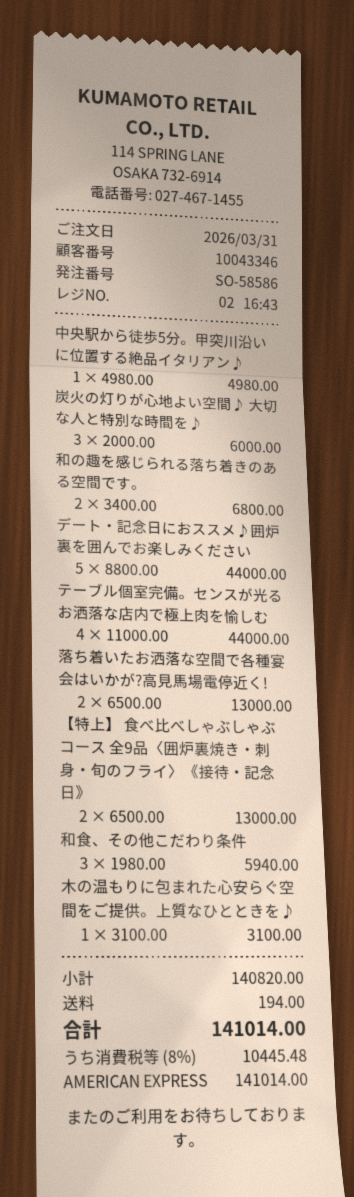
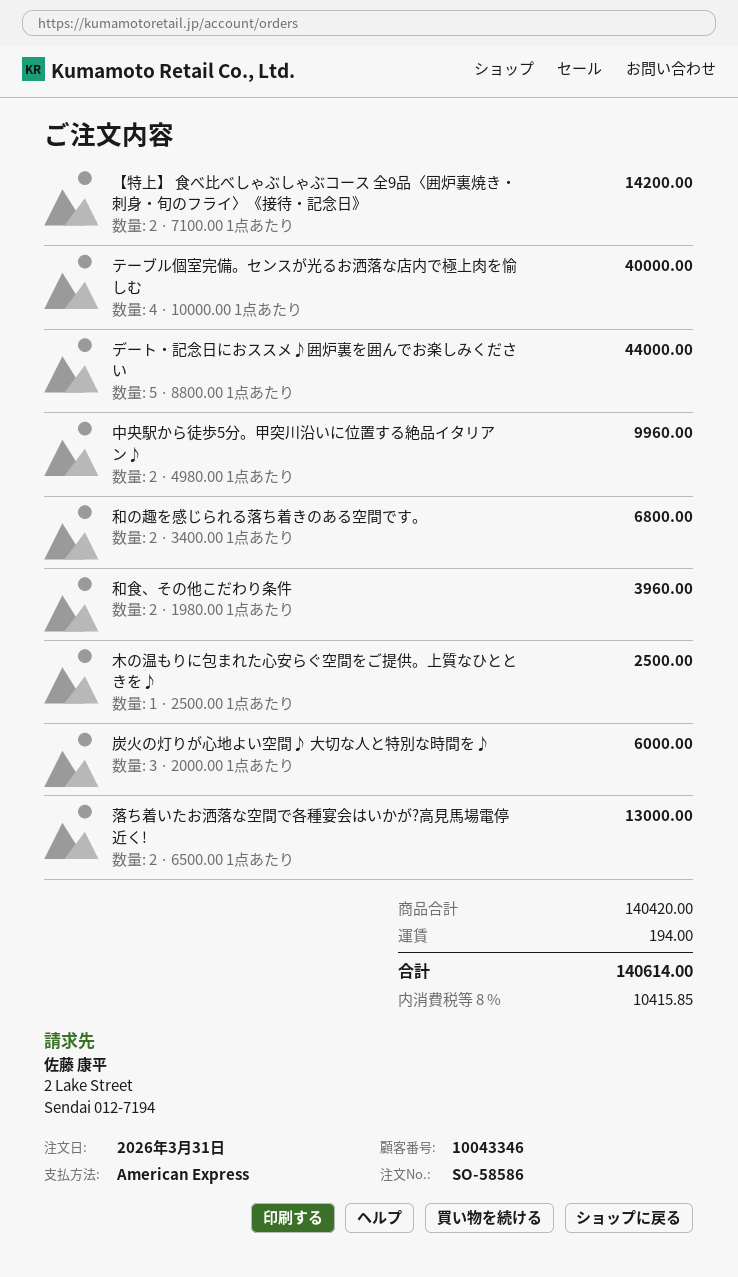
中央駅から徒歩5分。甲突川沿いに位置する絶品イタリアン♪: 1 x 4980.00 = 4980.00 -> 2 x 4980.00 = 9960.00
テーブル個室完備。センスが光るお洒落な店内で極上肉を愉しむ: 4 x 11000.00 = 44000.00 -> 4 x 10000.00 = 40000.00
【特上】 食べ比べしゃぶしゃぶコース 全9品〈囲炉裏焼き・刺身・旬のフライ〉《接待・記念日》: 2 x 6500.00 = 13000.00 -> 2 x 7100.00 = 14200.00
和食、その他こだわり条件: 3 x 1980.00 = 5940.00 -> 2 x 1980.00 = 3960.00
木の温もりに包まれた心安らぐ空間をご提供。上質なひとときを♪: 1 x 3100.00 = 3100.00 -> 1 x 2500.00 = 2500.00
subtotal: 140820.00 -> 140420.00
tax: 8% = 10445.48 -> 8% = 10415.85
total: 141014.00 -> 140614.00

